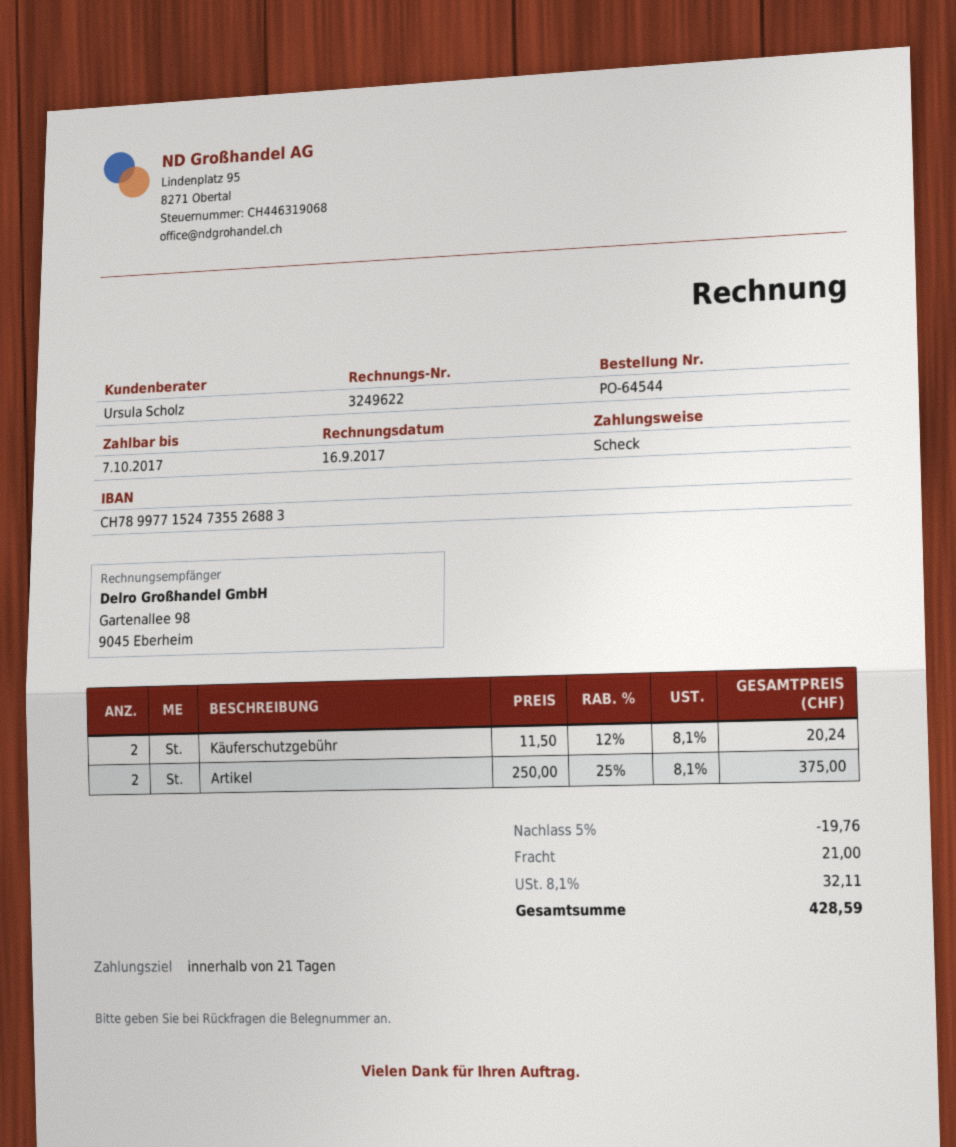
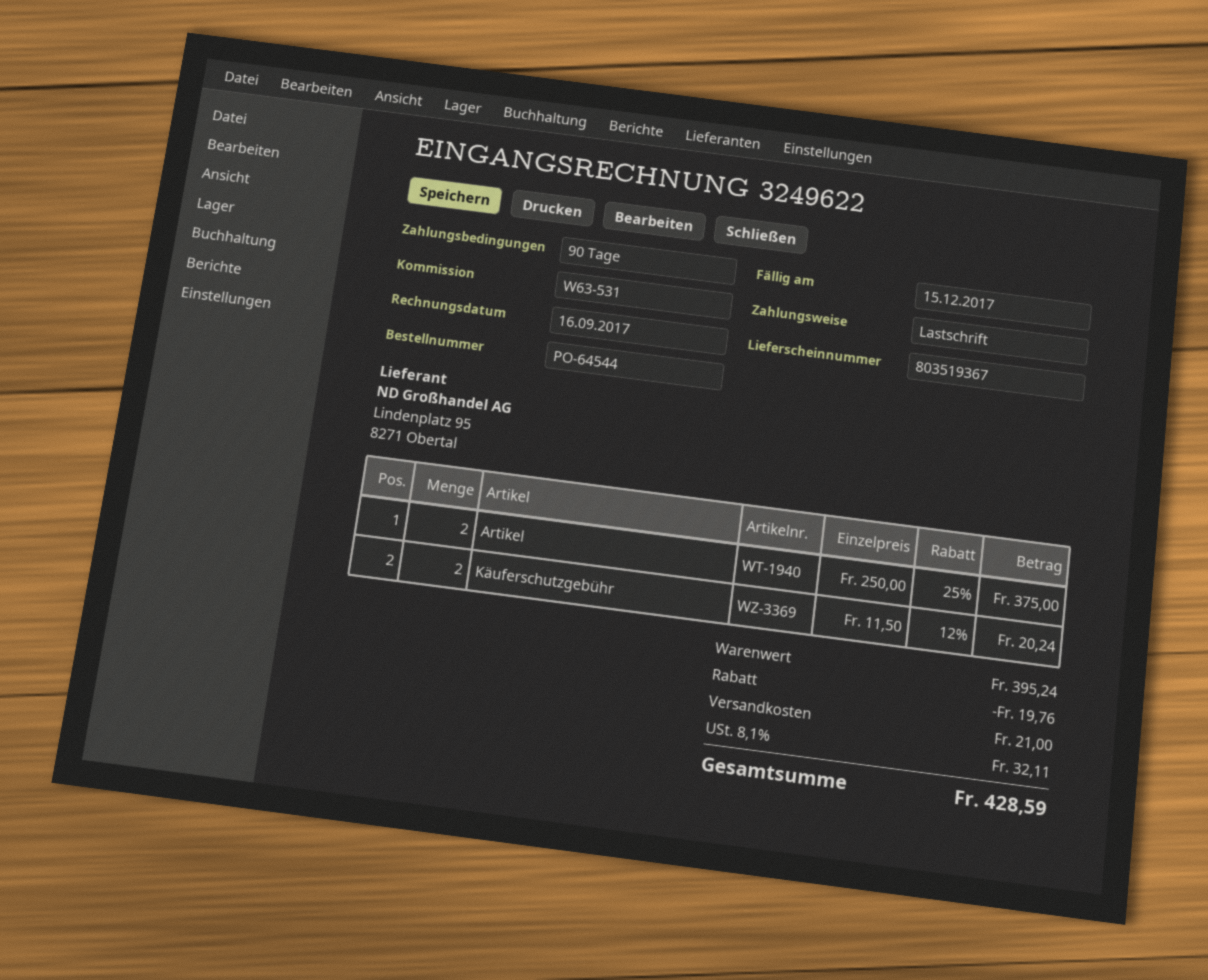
payment terms: 21 days -> 90 days
due date: 2017-10-07 -> 2017-12-15
payment method: cheque -> direct debit

